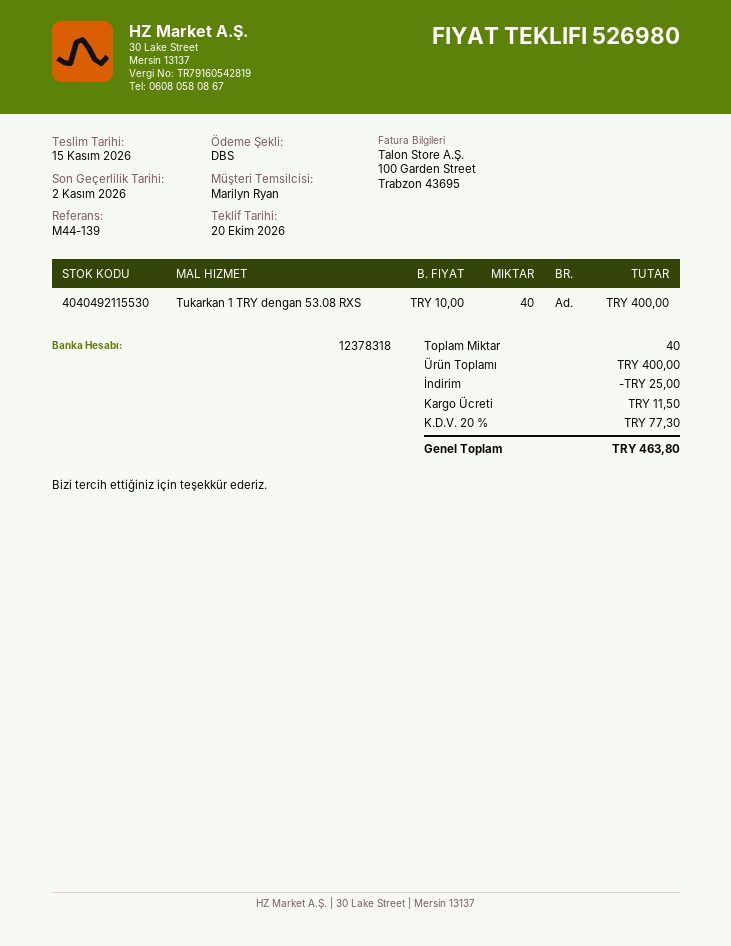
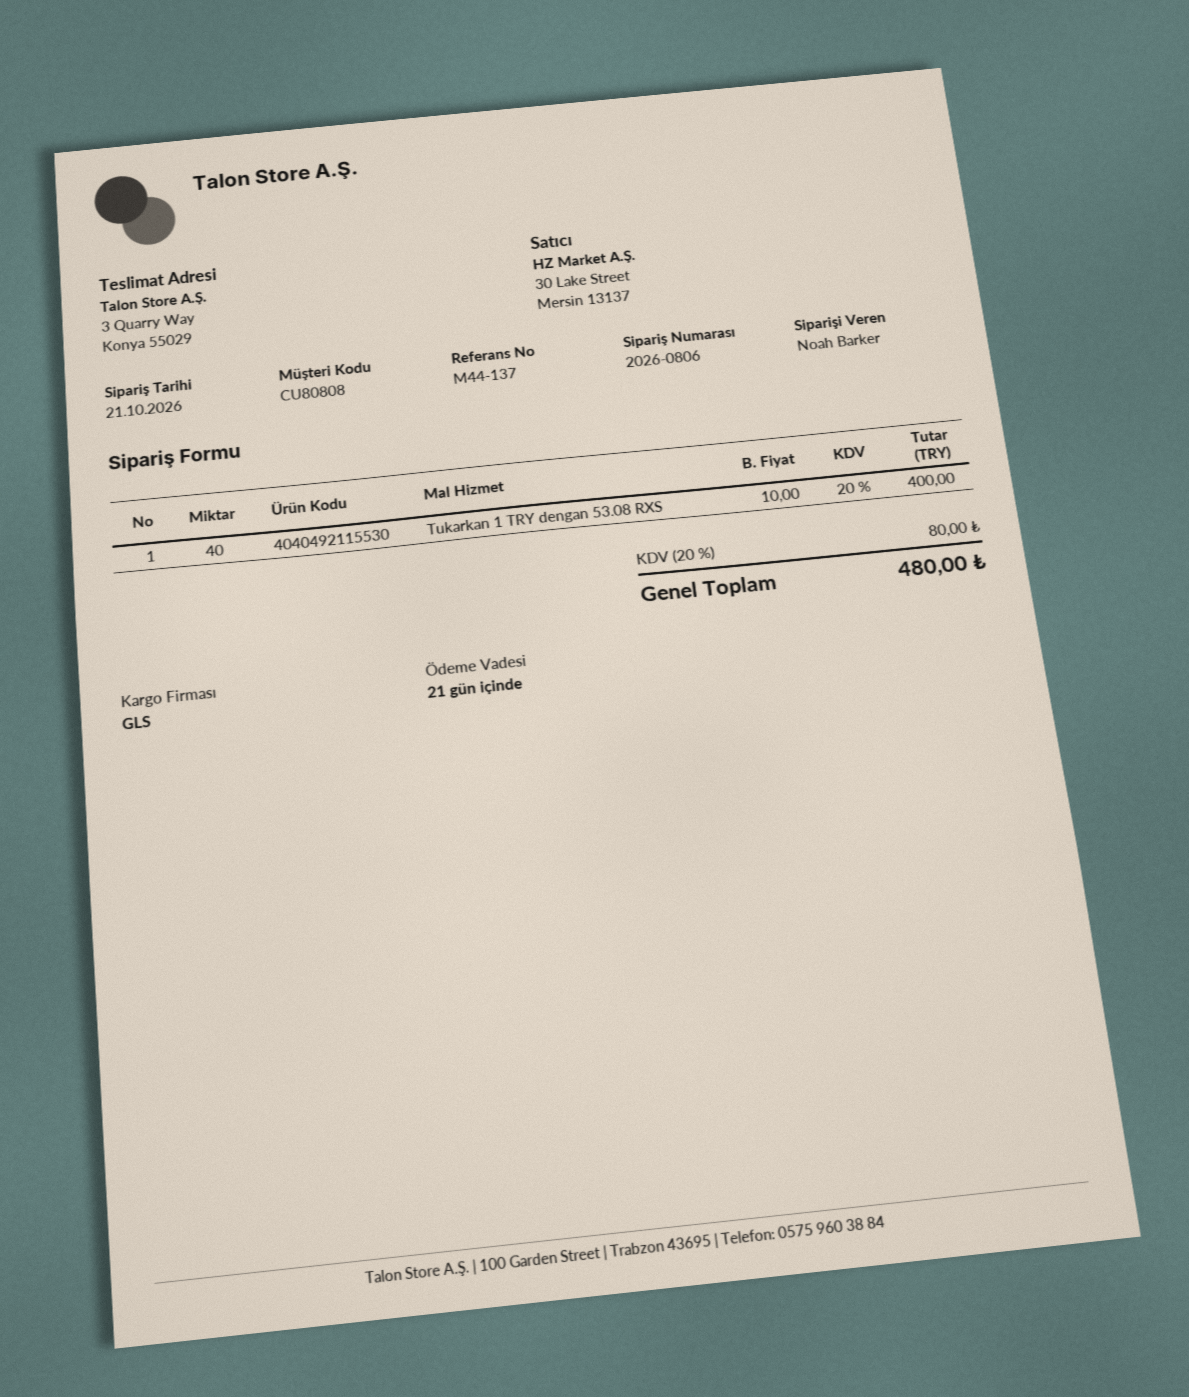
reference: M44-139 -> M44-137
discount: 25.00 -> none
shipping: 11.50 -> none
tax: 20% = 77.30 -> 20% = 80.00
total: 463.80 -> 480.00

